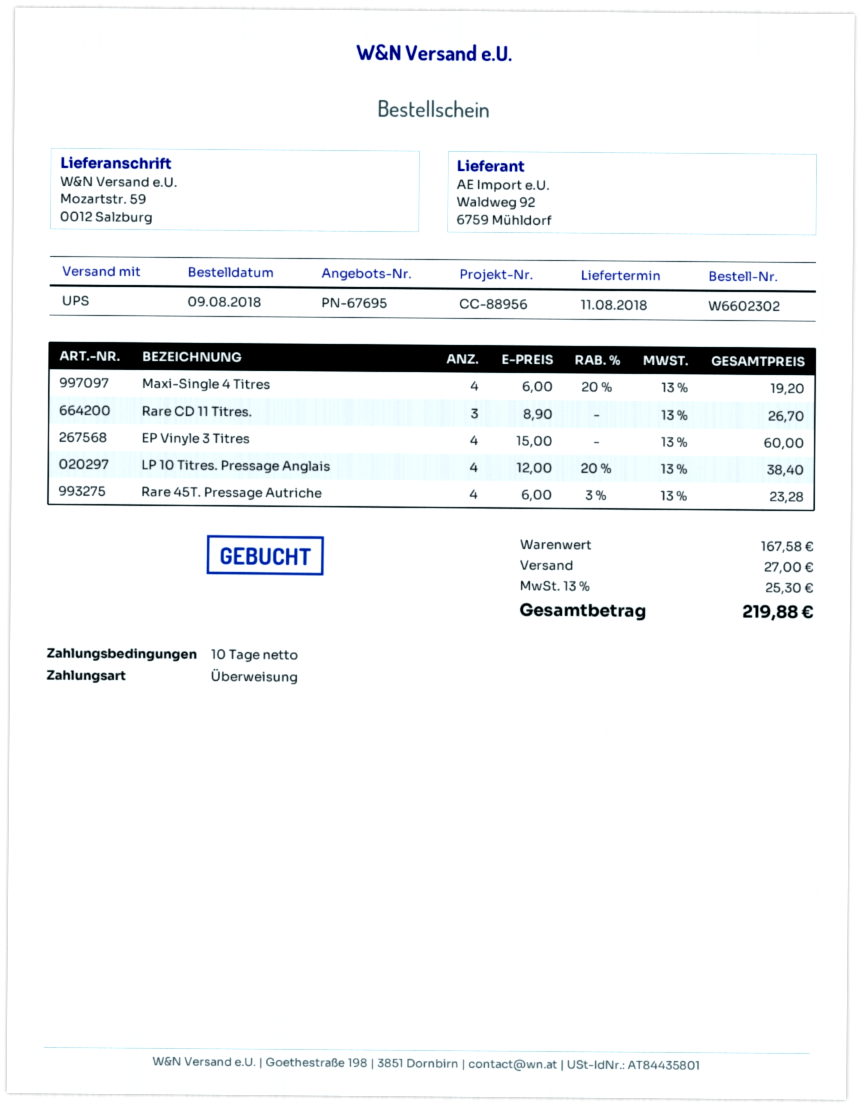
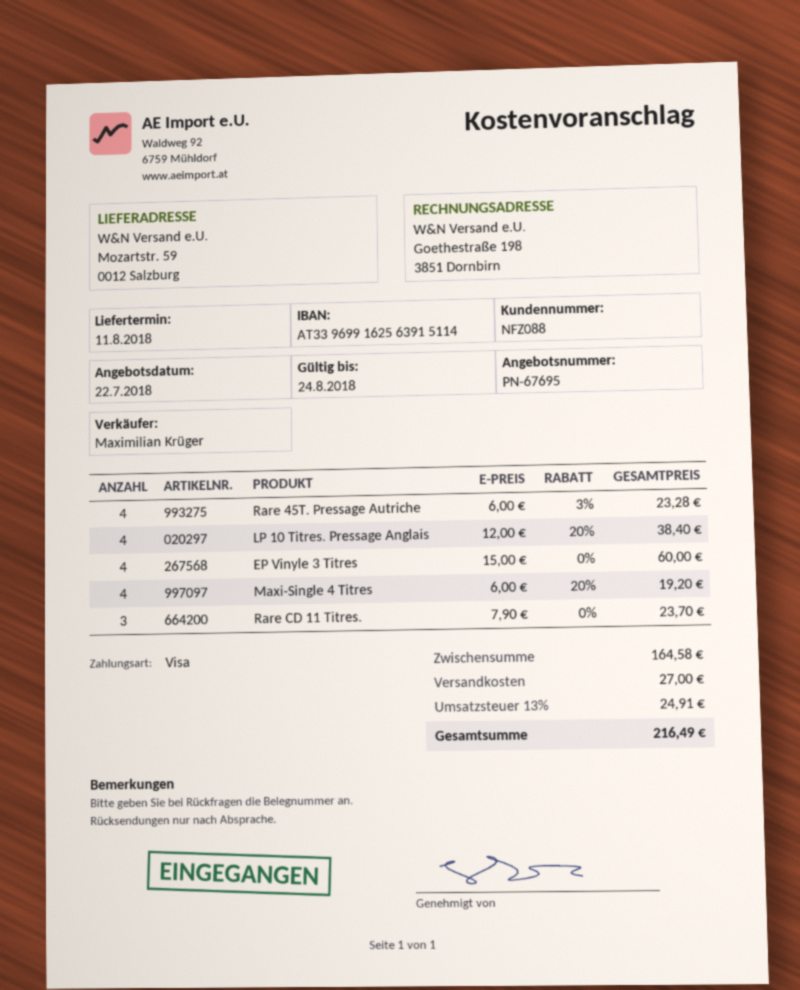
payment method: bank transfer -> Visa
Rare CD 11 Titres.: 3 x 8.90 = 26.70 -> 3 x 7.90 = 23.70
subtotal: 167.58 -> 164.58
tax: 13% = 25.30 -> 13% = 24.91
total: 219.88 -> 216.49

